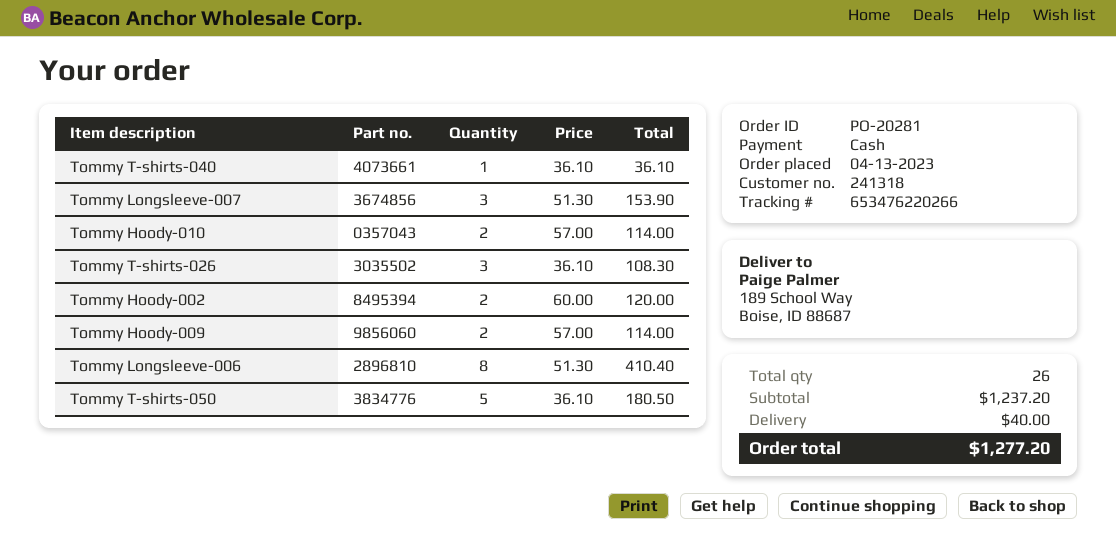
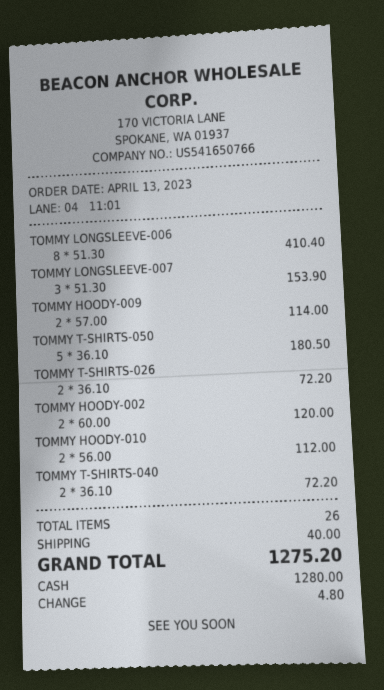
Tommy T-shirts-040: 1 x 36.10 = 36.10 -> 2 x 36.10 = 72.20
Tommy Hoody-010: 2 x 57.00 = 114.00 -> 2 x 56.00 = 112.00
Tommy T-shirts-026: 3 x 36.10 = 108.30 -> 2 x 36.10 = 72.20
total: 1277.20 -> 1275.20

